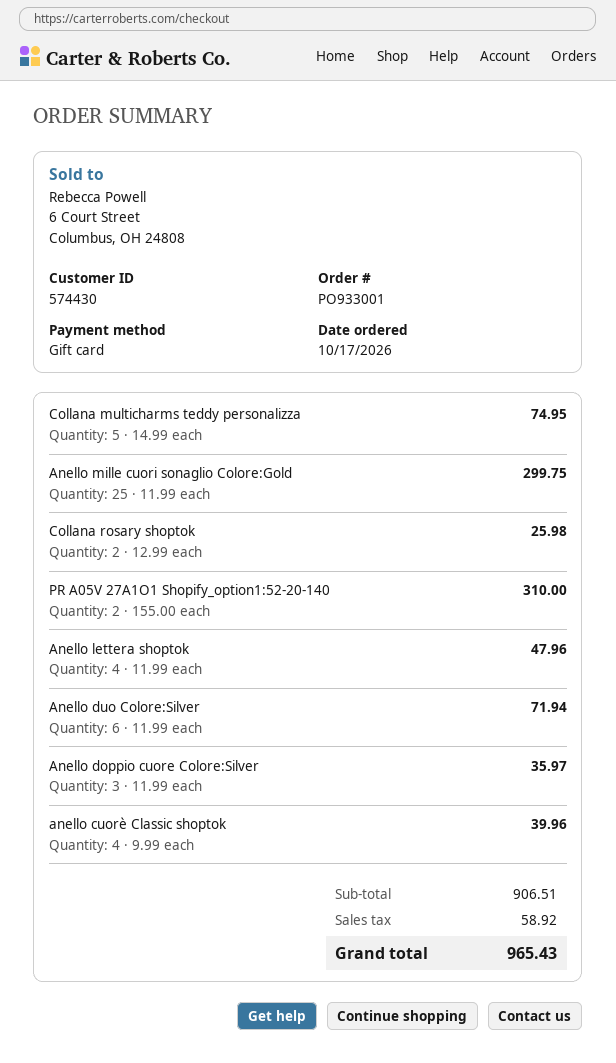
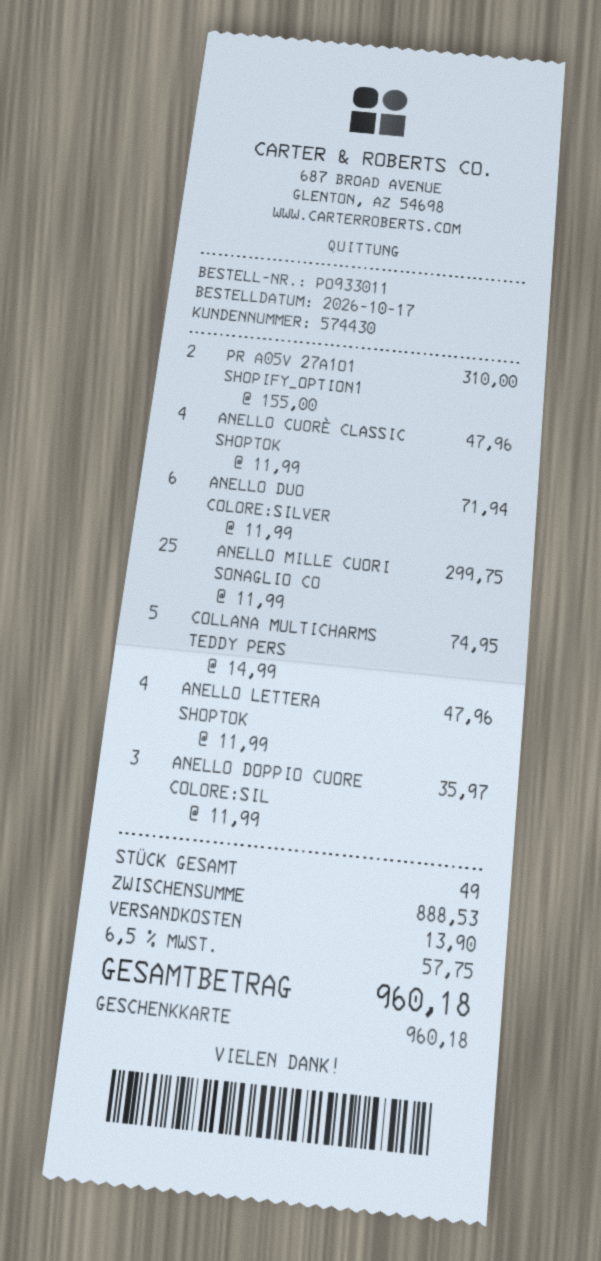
order number: PO933001 -> PO933011
Collana rosary shoptok: 2 x 12.99 = 25.98 -> none
anello cuorè Classic shoptok: 4 x 9.99 = 39.96 -> 4 x 11.99 = 47.96
subtotal: 906.51 -> 888.53
shipping: none -> 13.90
tax: 58.92 -> 57.75
total: 965.43 -> 960.18

